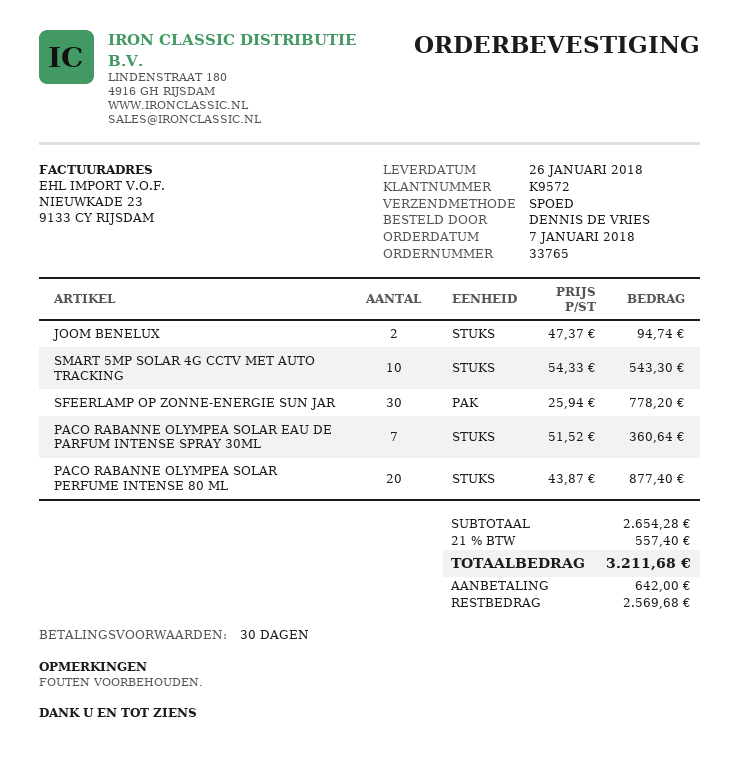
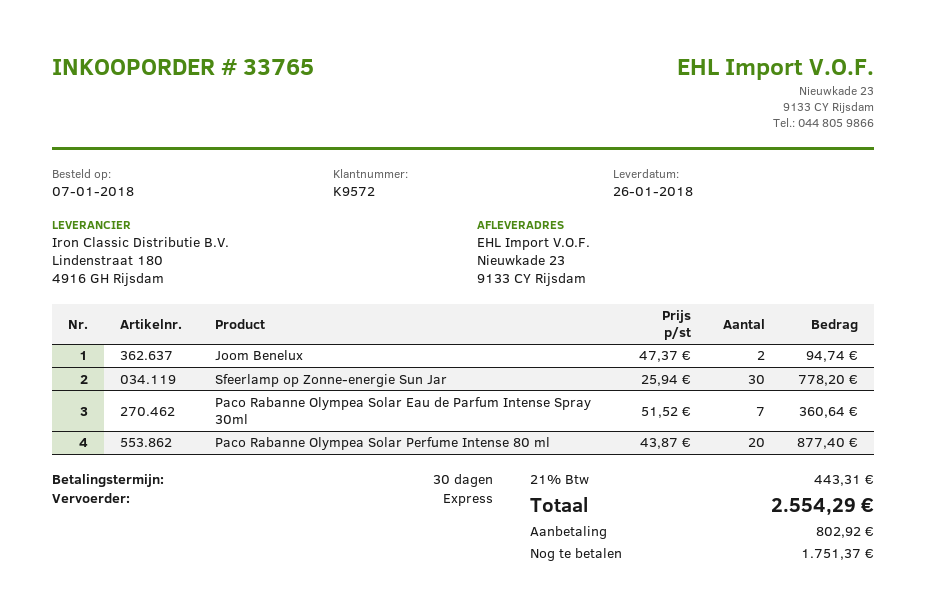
SMART 5MP SOLAR 4G CCTV MET AUTO TRACKING: 10 x 54.33 = 543.30 -> none
tax: 21% = 557.40 -> 21% = 443.31
total: 3211.68 -> 2554.29
deposit: 642.00 -> 802.92
balance: 2569.68 -> 1751.37

